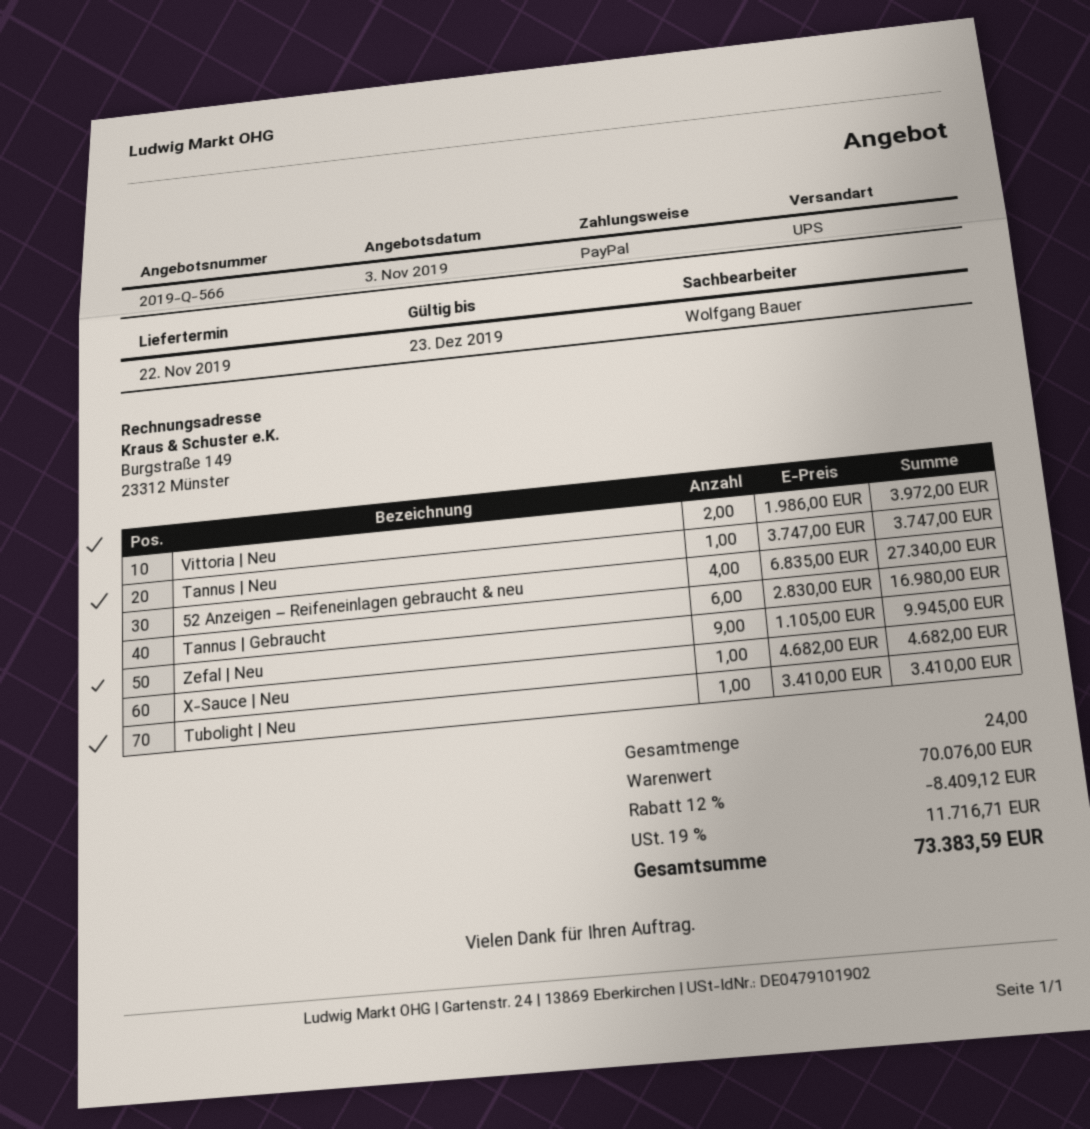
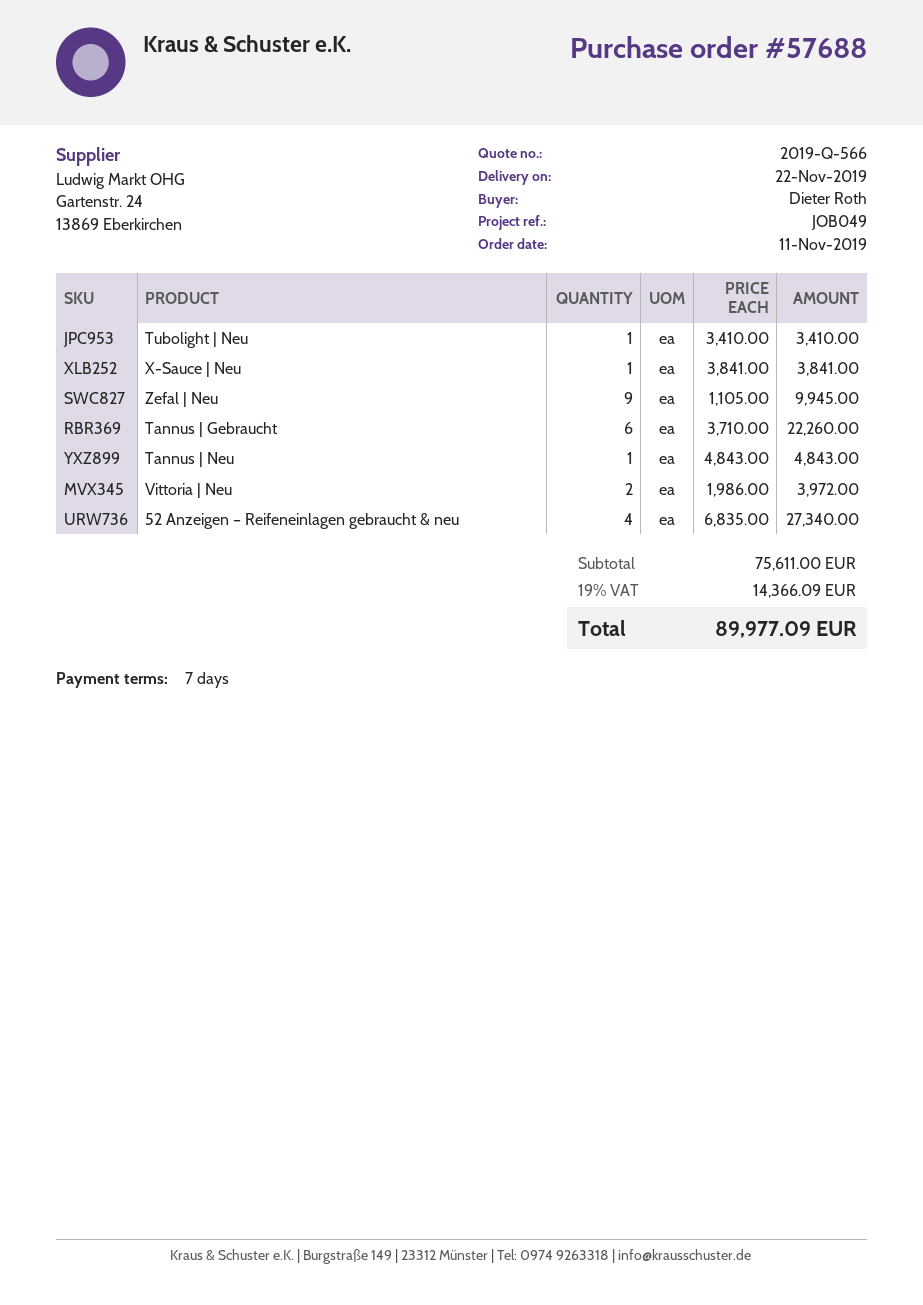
Tannus | Neu: 1 x 3747.00 = 3747.00 -> 1 x 4843.00 = 4843.00
Tannus | Gebraucht: 6 x 2830.00 = 16980.00 -> 6 x 3710.00 = 22260.00
X-Sauce | Neu: 1 x 4682.00 = 4682.00 -> 1 x 3841.00 = 3841.00
subtotal: 70076.00 -> 75611.00
discount: 12% = 8409.12 -> none
tax: 19% = 11716.71 -> 19% = 14366.09
total: 73383.59 -> 89977.09

